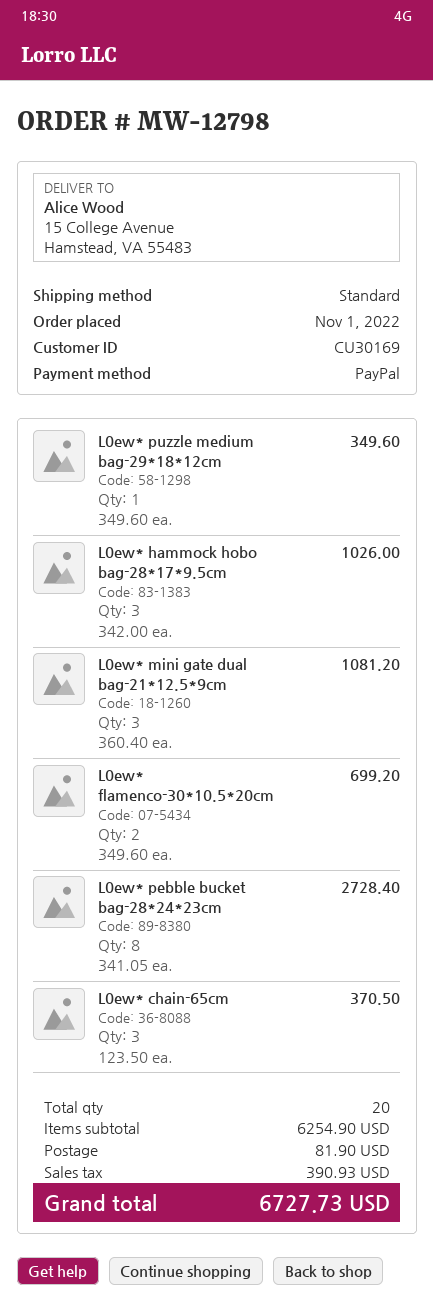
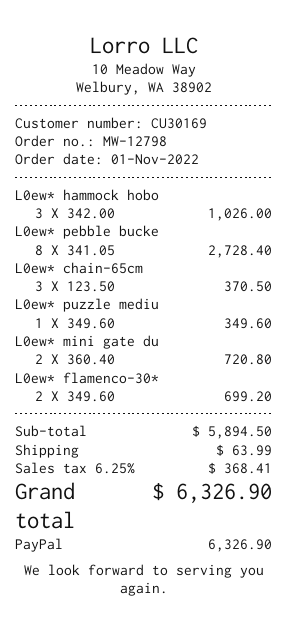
L0ew* mini gate dual bag-21*12.5*9cm: 3 x 360.40 = 1081.20 -> 2 x 360.40 = 720.80
subtotal: 6254.90 -> 5894.50
shipping: 81.90 -> 63.99
tax: 390.93 -> 368.41
total: 6727.73 -> 6326.90

